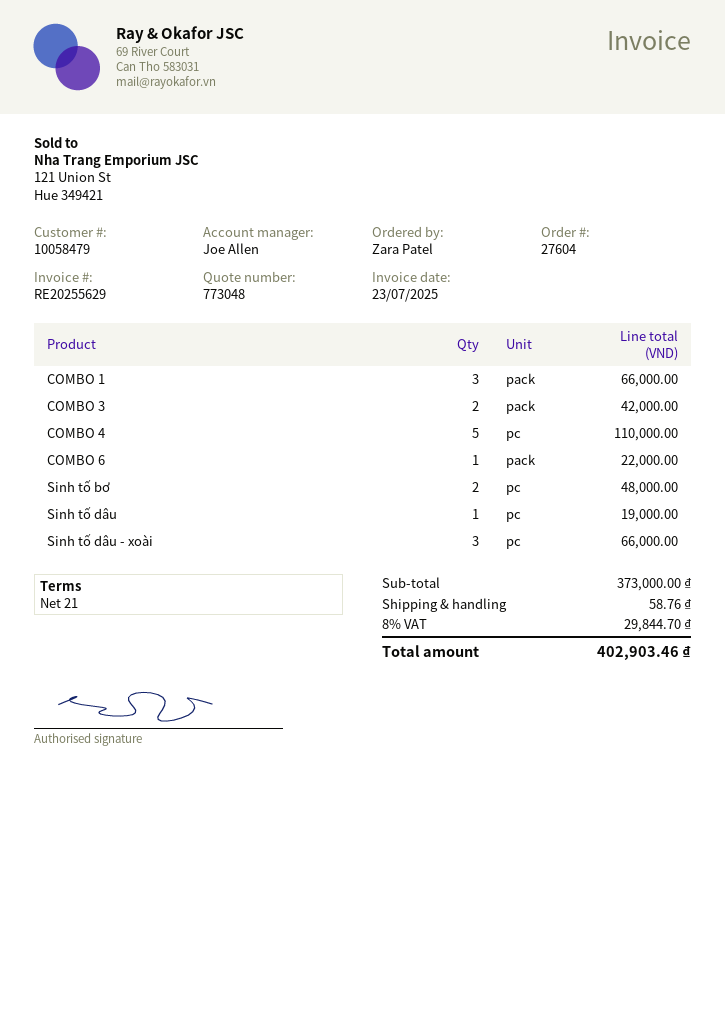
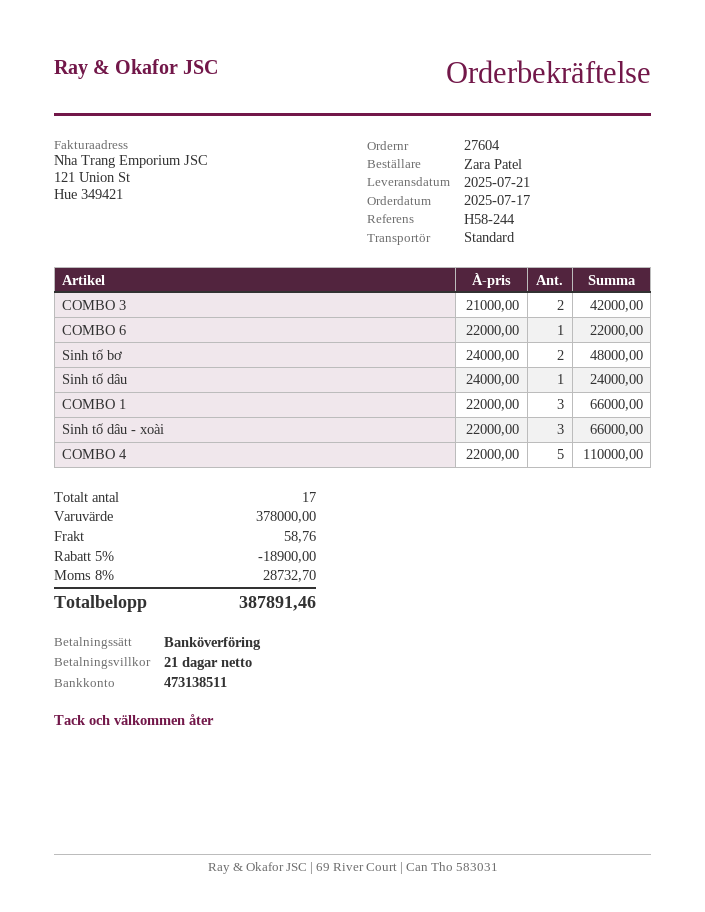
Sinh tố dâu: 1 for 19000.00 -> 1 for 24000.00
subtotal: 373000.00 -> 378000.00
discount: none -> 5% = 18900.00
tax: 8% = 29844.70 -> 8% = 28732.70
total: 402903.46 -> 387891.46

